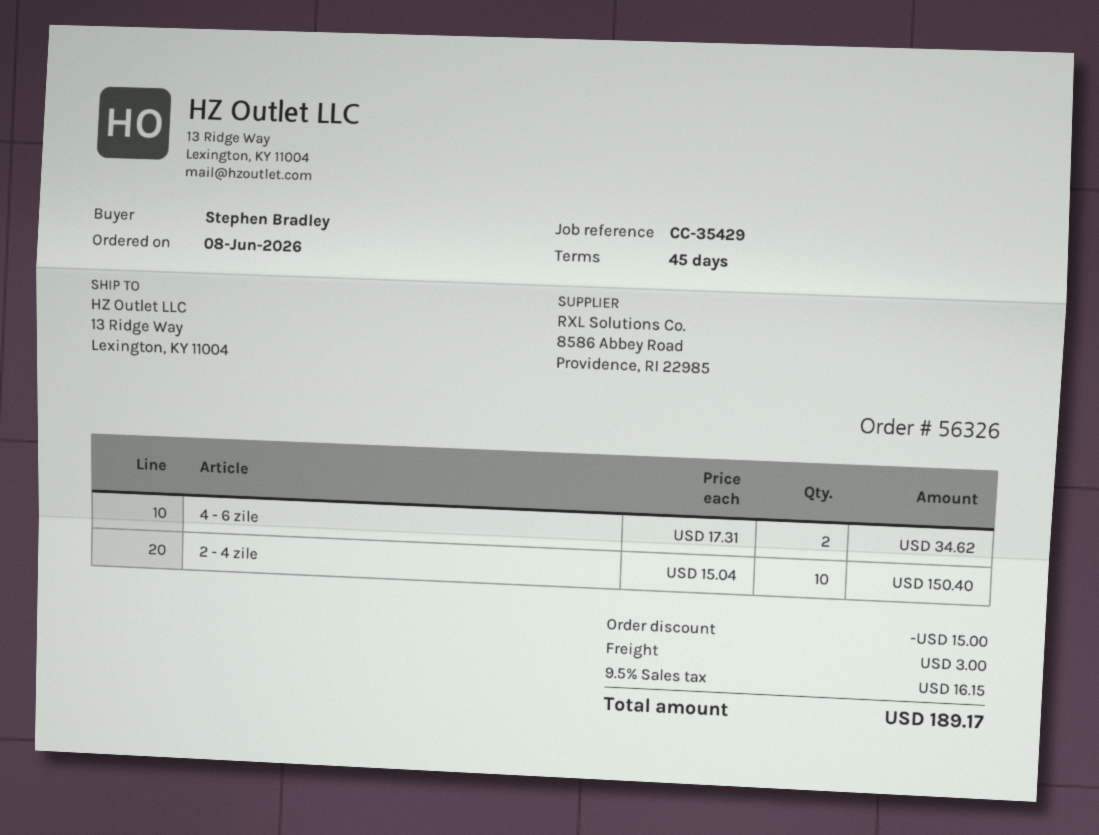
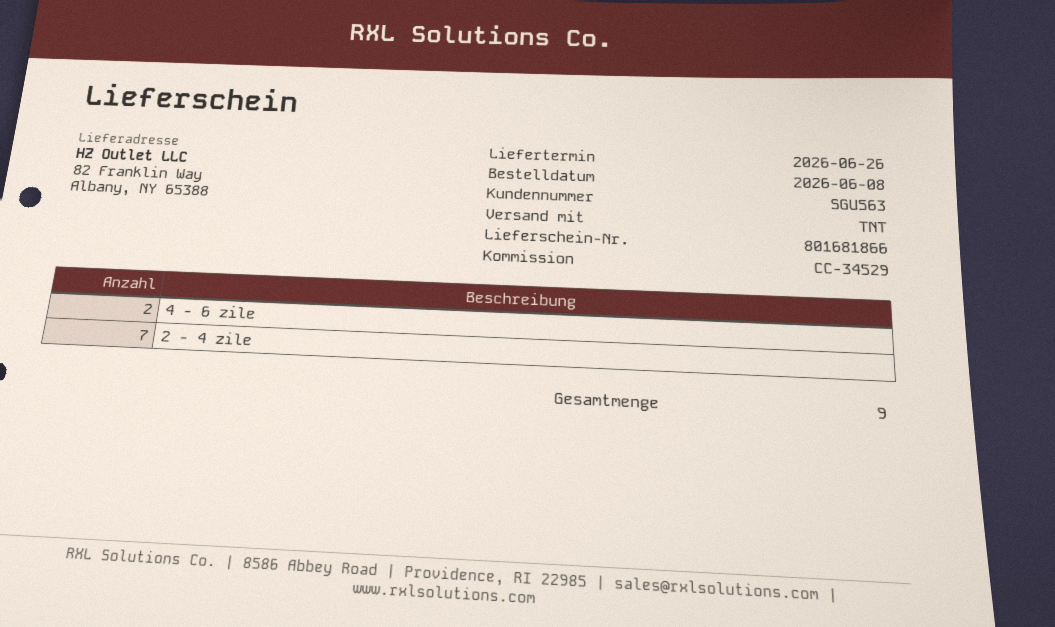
reference: CC-35429 -> CC-34529
ship to: 13 Ridge Way, Lexington, KY 11004 -> 82 Franklin Way, Albany, NY 65388
2 - 4 zile: 10 -> 7

